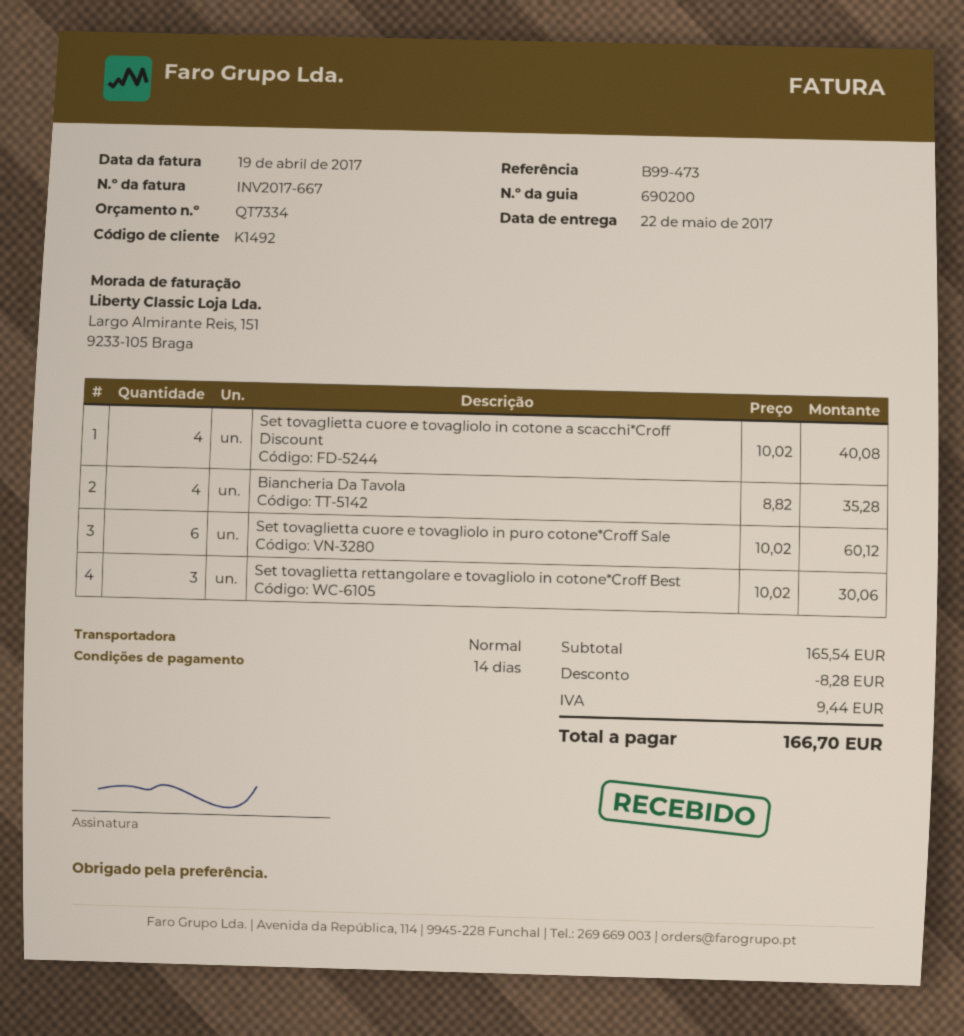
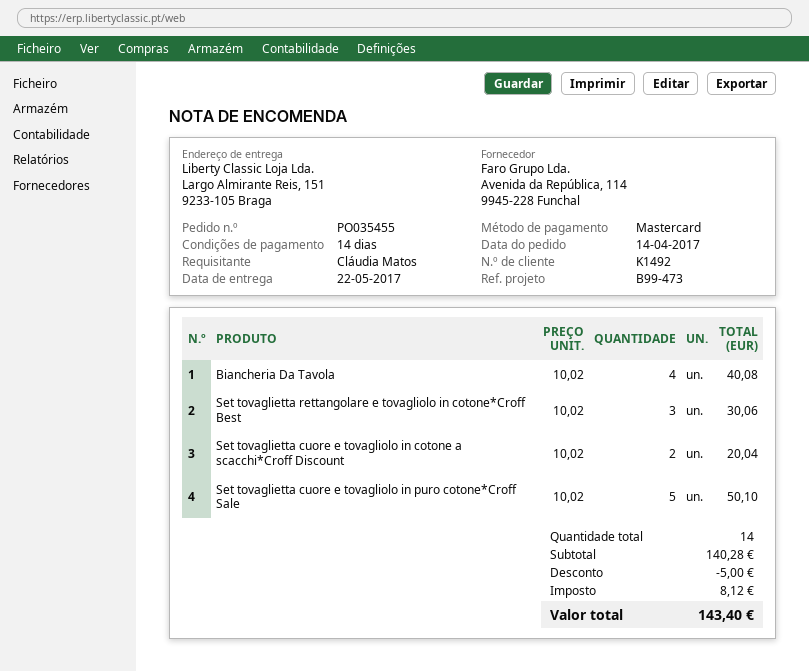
Set tovaglietta cuore e tovagliolo in cotone a scacchi*Croff Discount: 4 x 10.02 = 40.08 -> 2 x 10.02 = 20.04
Biancheria Da Tavola: 4 x 8.82 = 35.28 -> 4 x 10.02 = 40.08
Set tovaglietta cuore e tovagliolo in puro cotone*Croff Sale: 6 x 10.02 = 60.12 -> 5 x 10.02 = 50.10
subtotal: 165.54 -> 140.28
discount: 8.28 -> 5.00
tax: 9.44 -> 8.12
total: 166.70 -> 143.40

